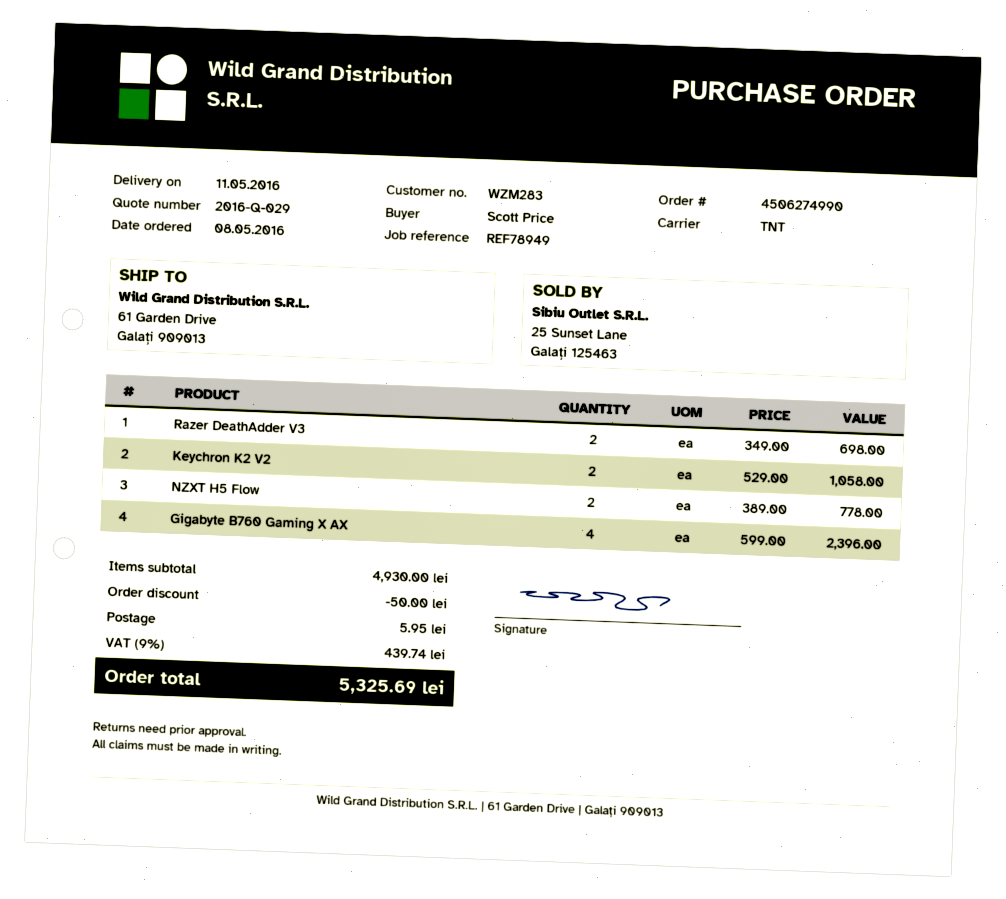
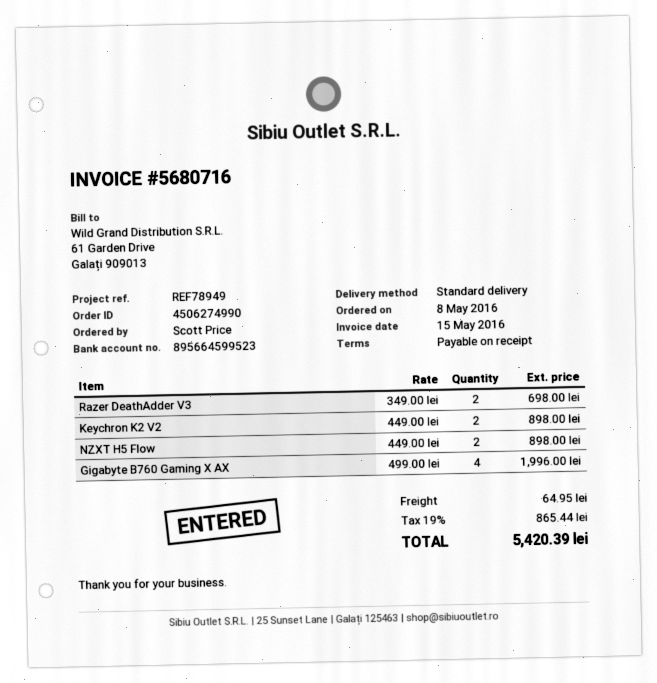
shipping method: TNT -> standard
Keychron K2 V2: 2 x 529.00 = 1058.00 -> 2 x 449.00 = 898.00
NZXT H5 Flow: 2 x 389.00 = 778.00 -> 2 x 449.00 = 898.00
Gigabyte B760 Gaming X AX: 4 x 599.00 = 2396.00 -> 4 x 499.00 = 1996.00
discount: 50.00 -> none
shipping: 5.95 -> 64.95
tax: 9% = 439.74 -> 19% = 865.44
total: 5325.69 -> 5420.39

